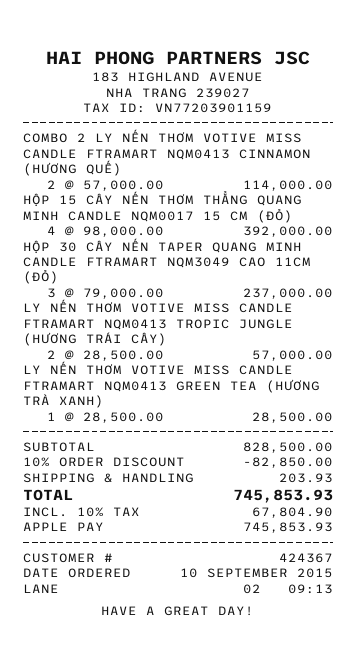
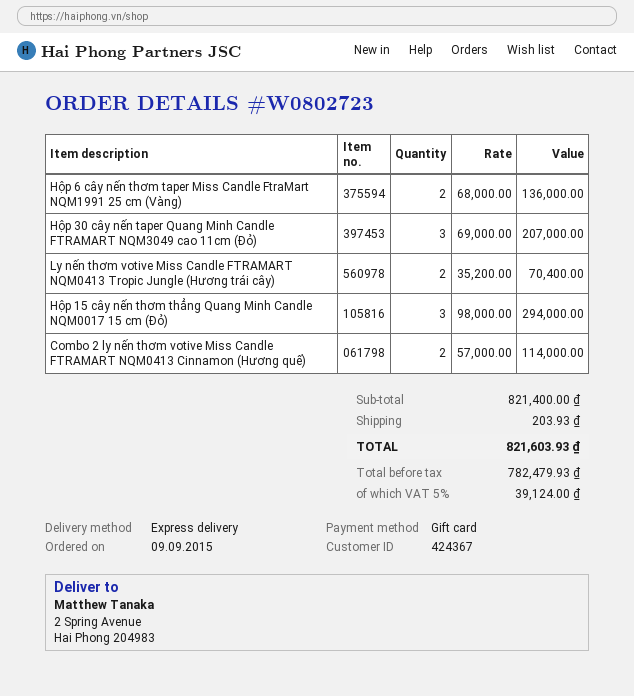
order date: 2015-09-10 -> 2015-09-09
payment method: Apple Pay -> gift card
HỘP 15 CÂY NẾN THƠM THẲNG QUANG MINH CANDLE NQM0017 15 CM (ĐỎ): 4 x 98000.00 = 392000.00 -> 3 x 98000.00 = 294000.00
HỘP 30 CÂY NẾN TAPER QUANG MINH CANDLE FTRAMART NQM3049 CAO 11CM (ĐỎ): 3 x 79000.00 = 237000.00 -> 3 x 69000.00 = 207000.00
LY NẾN THƠM VOTIVE MISS CANDLE FTRAMART NQM0413 TROPIC JUNGLE (HƯƠNG TRÁI CÂY): 2 x 28500.00 = 57000.00 -> 2 x 35200.00 = 70400.00
LY NẾN THƠM VOTIVE MISS CANDLE FTRAMART NQM0413 GREEN TEA (HƯƠNG TRÀ XANH): 1 x 28500.00 = 28500.00 -> none
Hộp 6 cây nến thơm taper Miss Candle FtraMart NQM1991 25 cm (Vàng): none -> 2 x 68000.00 = 136000.00
subtotal: 828500.00 -> 821400.00
discount: 10% = 82850.00 -> none
tax: 10% = 67804.90 -> 5% = 39124.00
total: 745853.93 -> 821603.93

